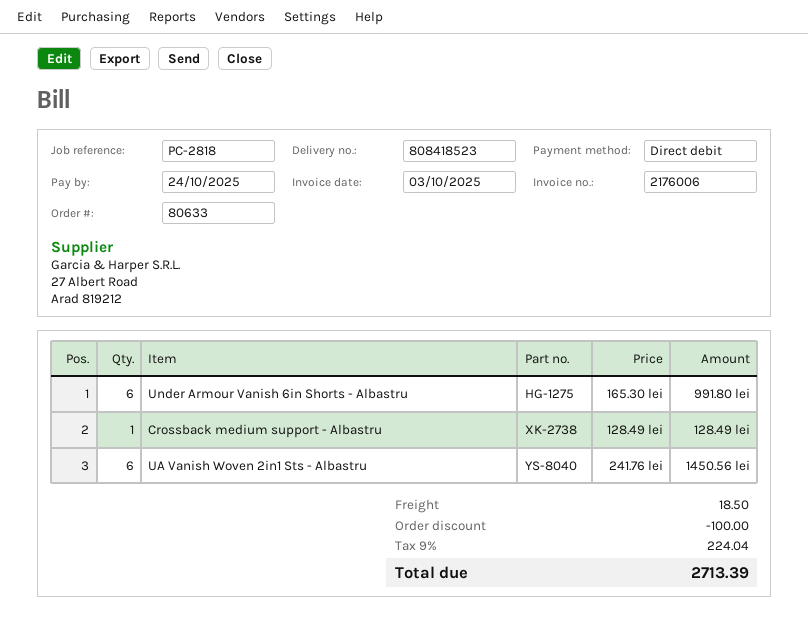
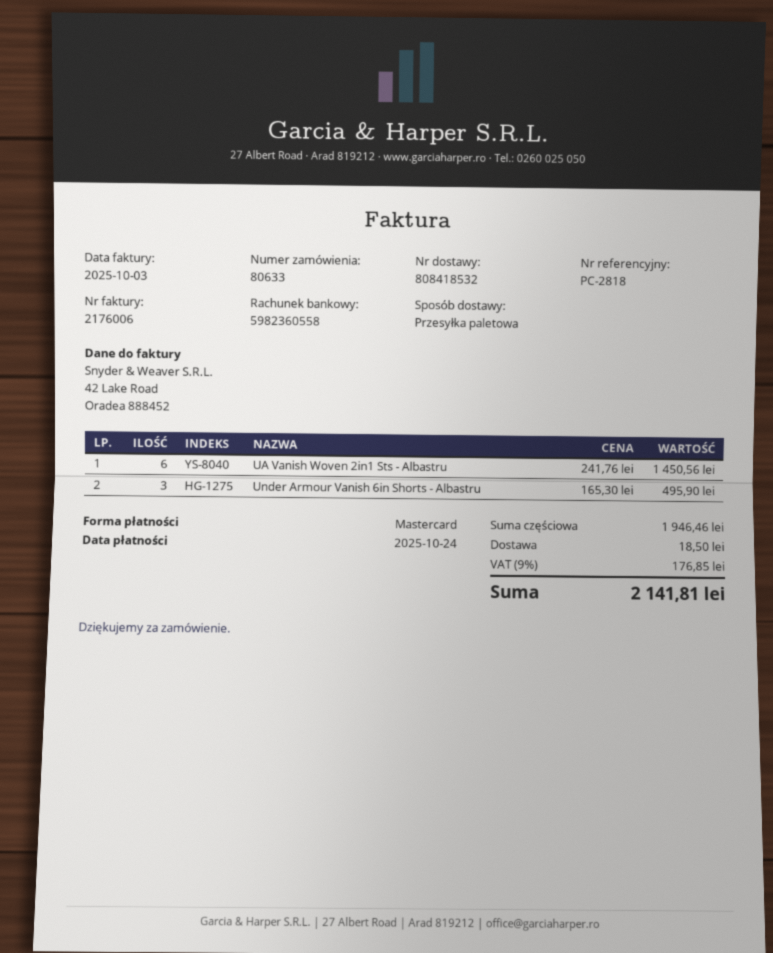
delivery note number: 808418523 -> 808418532
payment method: direct debit -> Mastercard
Under Armour Vanish 6in Shorts - Albastru: 6 x 165.30 = 991.80 -> 3 x 165.30 = 495.90
Crossback medium support - Albastru: 1 x 128.49 = 128.49 -> none
discount: 100.00 -> none
tax: 9% = 224.04 -> 9% = 176.85
total: 2713.39 -> 2141.81

